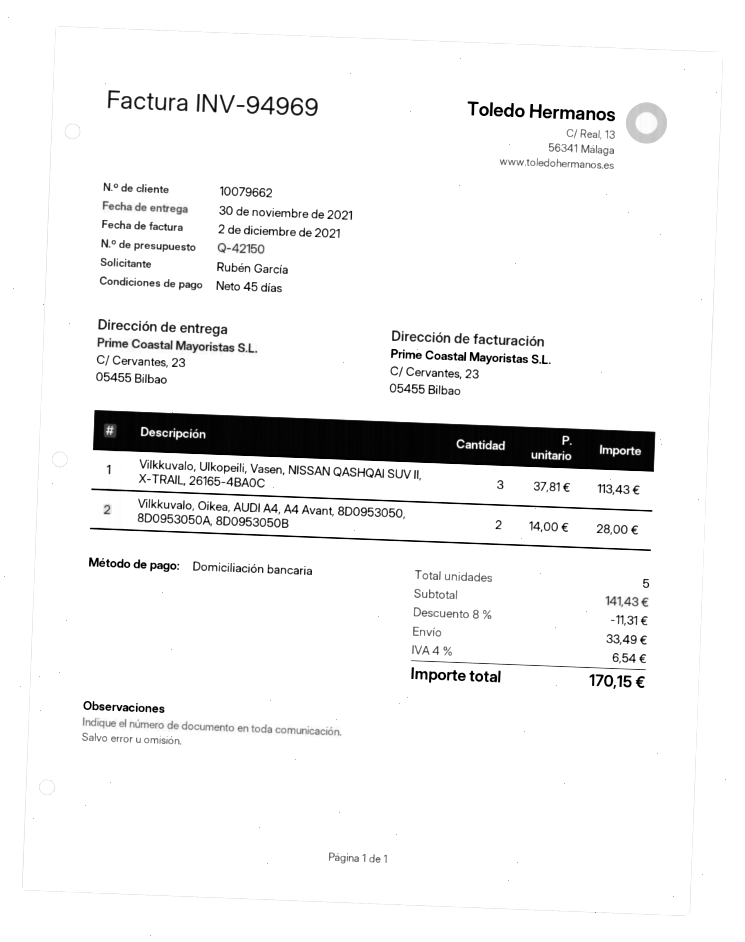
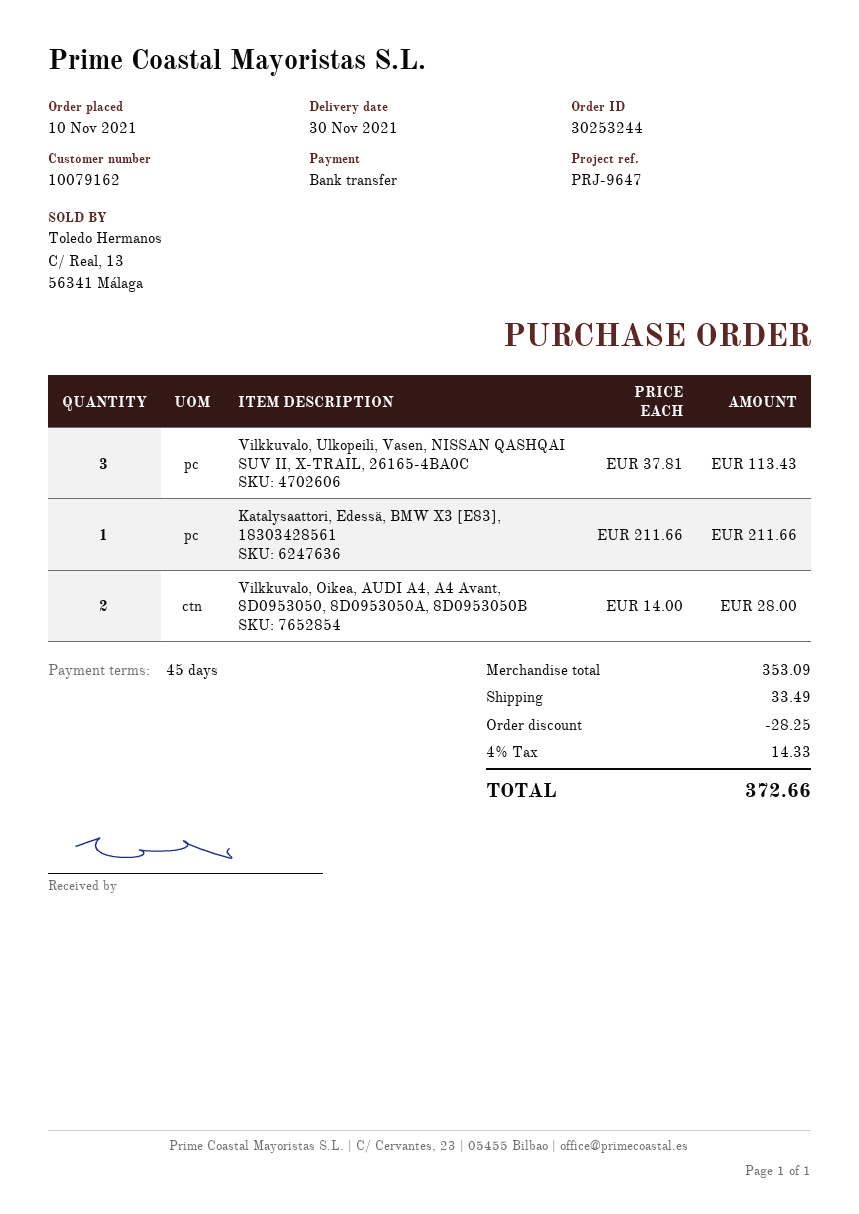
customer number: 10079662 -> 10079162
payment method: direct debit -> bank transfer
Katalysaattori, Edessä, BMW X3 [E83], 18303428561: none -> 1 x 211.66 = 211.66
subtotal: 141.43 -> 353.09
discount: 11.31 -> 28.25
tax: 4% = 6.54 -> 4% = 14.33
total: 170.15 -> 372.66

